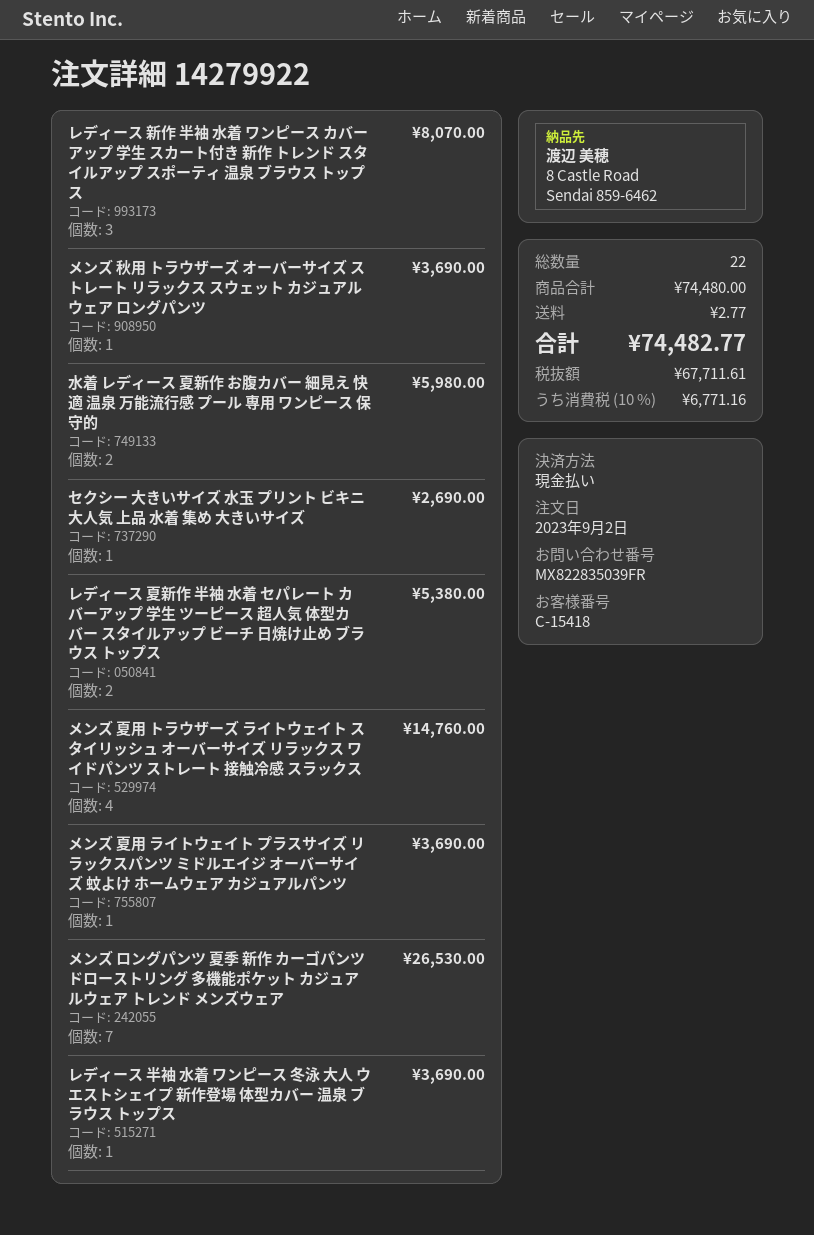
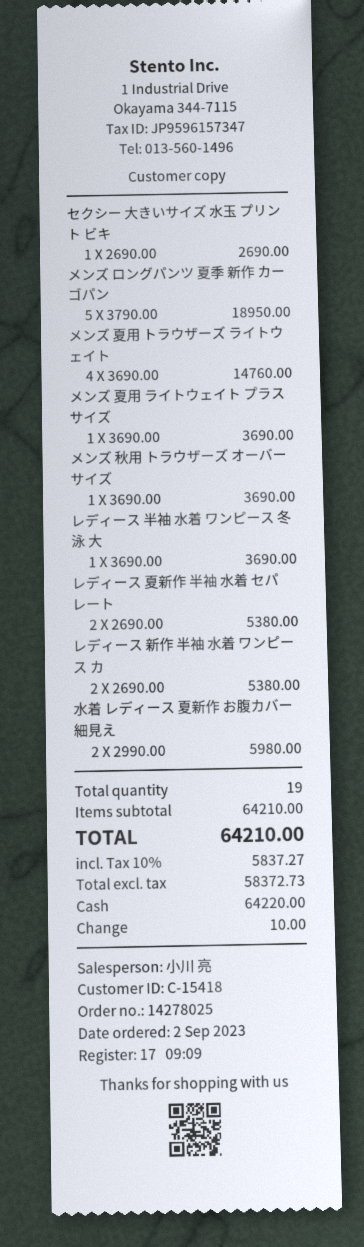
order number: 14279922 -> 14278025
レディース 新作 半袖 水着 ワンピース カバーアップ 学生 スカート付き 新作 トレンド スタイルアップ スポーティ 温泉 ブラウス トップス: 3 for 8070.00 -> 2 for 5380.00
メンズ ロングパンツ 夏季 新作 カーゴパンツ ドローストリング 多機能ポケット カジュアルウェア トレンド メンズウェア: 7 for 26530.00 -> 5 for 18950.00
total quantity: 22 -> 19
subtotal: 74480.00 -> 64210.00
shipping: 2.77 -> none
net: 67711.61 -> 58372.73
tax: 10% = 6771.16 -> 10% = 5837.27
total: 74482.77 -> 64210.00

